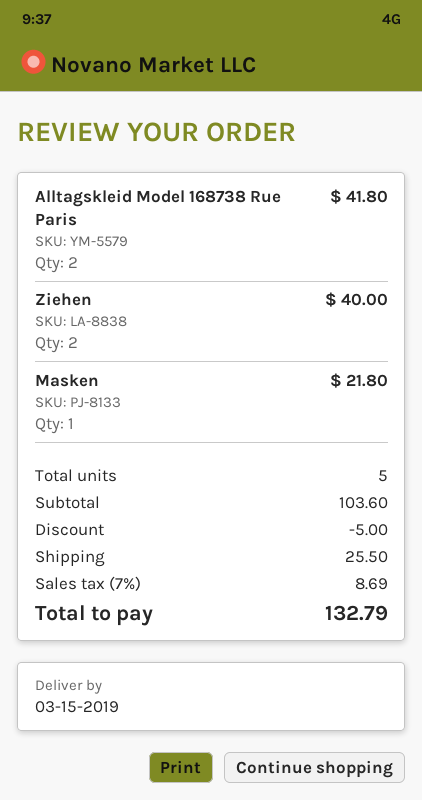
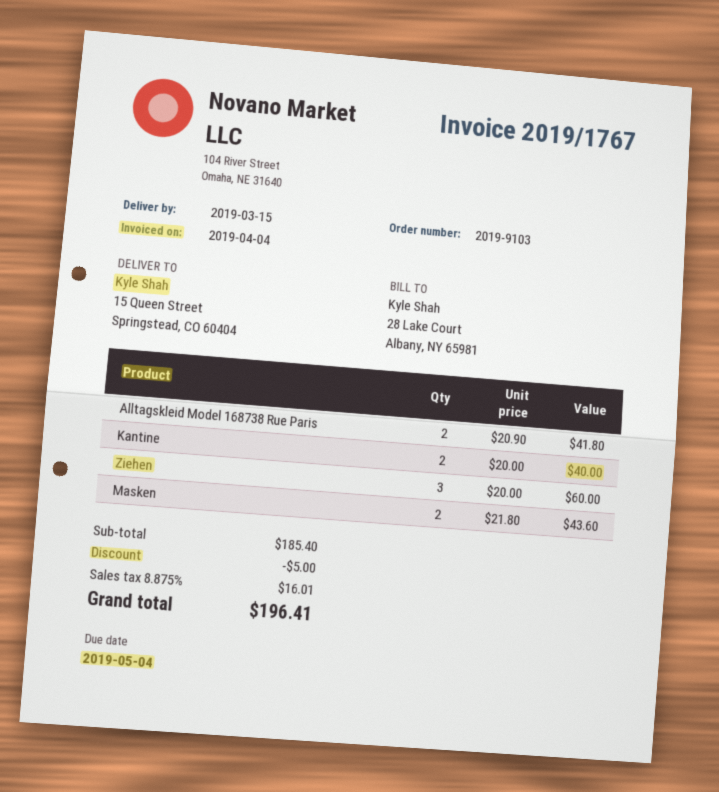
Ziehen: 2 for 40.00 -> 3 for 60.00
Masken: 1 for 21.80 -> 2 for 43.60
Kantine: none -> 2 for 40.00
subtotal: 103.60 -> 185.40
shipping: 25.50 -> none
tax: 7% = 8.69 -> 8.875% = 16.01
total: 132.79 -> 196.41

